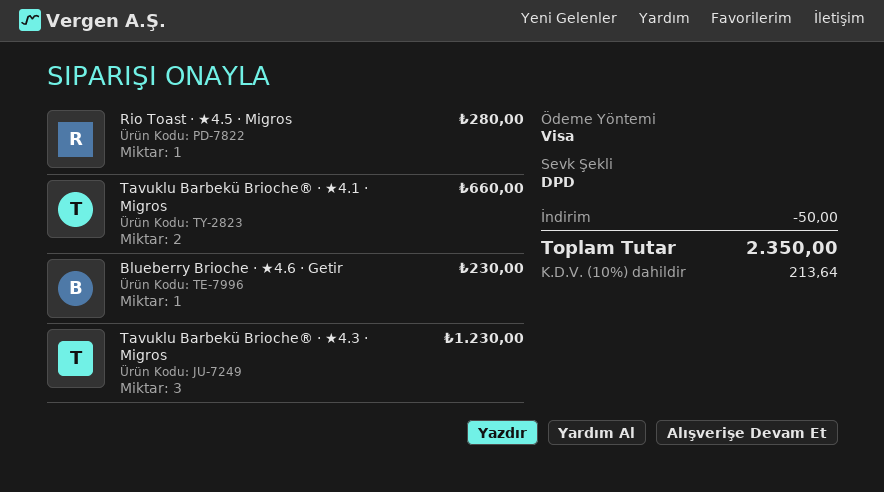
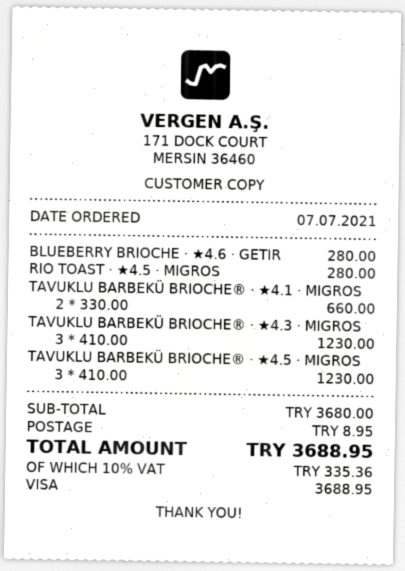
Blueberry Brioche · ★4.6 · Getir: 1 for 230.00 -> 1 for 280.00
TAVUKLU BARBEKÜ BRIOCHE® · ★4.5 · MIGROS: none -> 3 for 1230.00
discount: 50.00 -> none
shipping: none -> 8.95
tax: 10% = 213.64 -> 10% = 335.36
total: 2350.00 -> 3688.95

